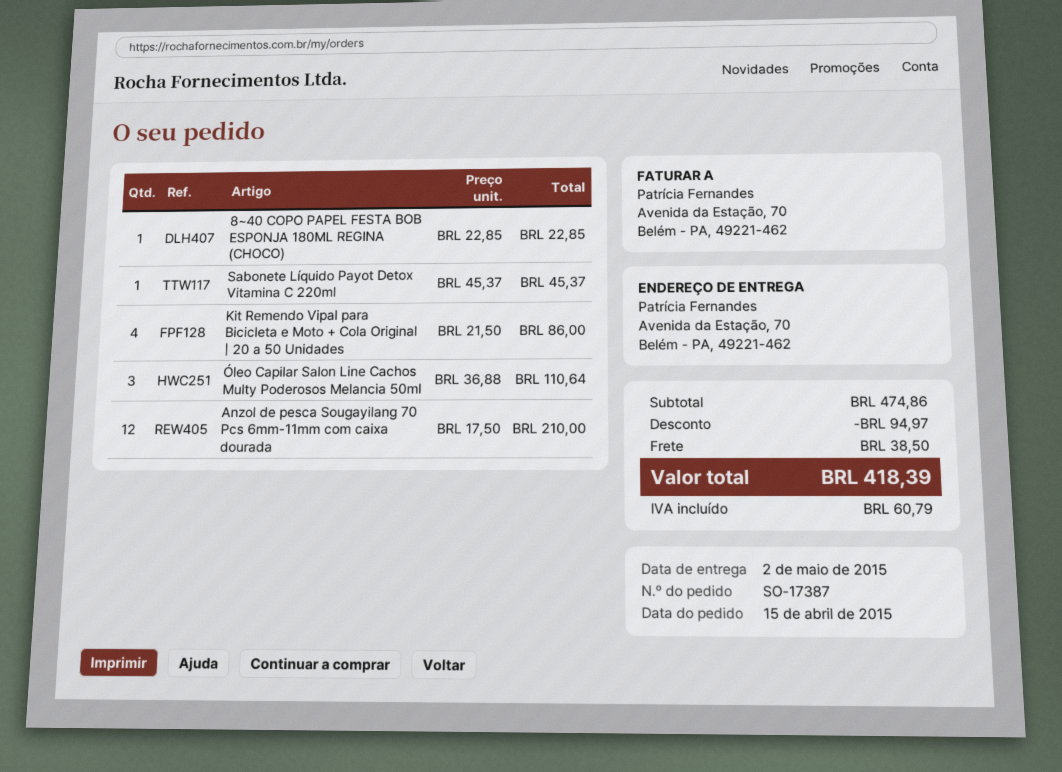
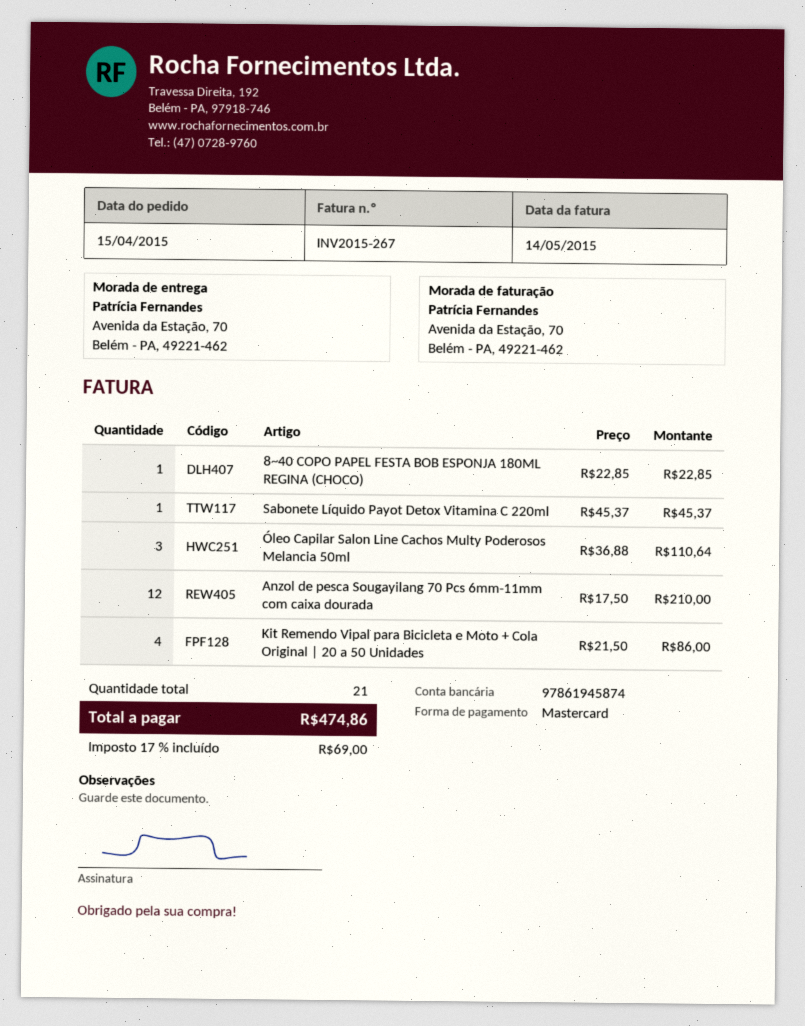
discount: 94.97 -> none
shipping: 38.50 -> none
tax: 60.79 -> 69.00
total: 418.39 -> 474.86

